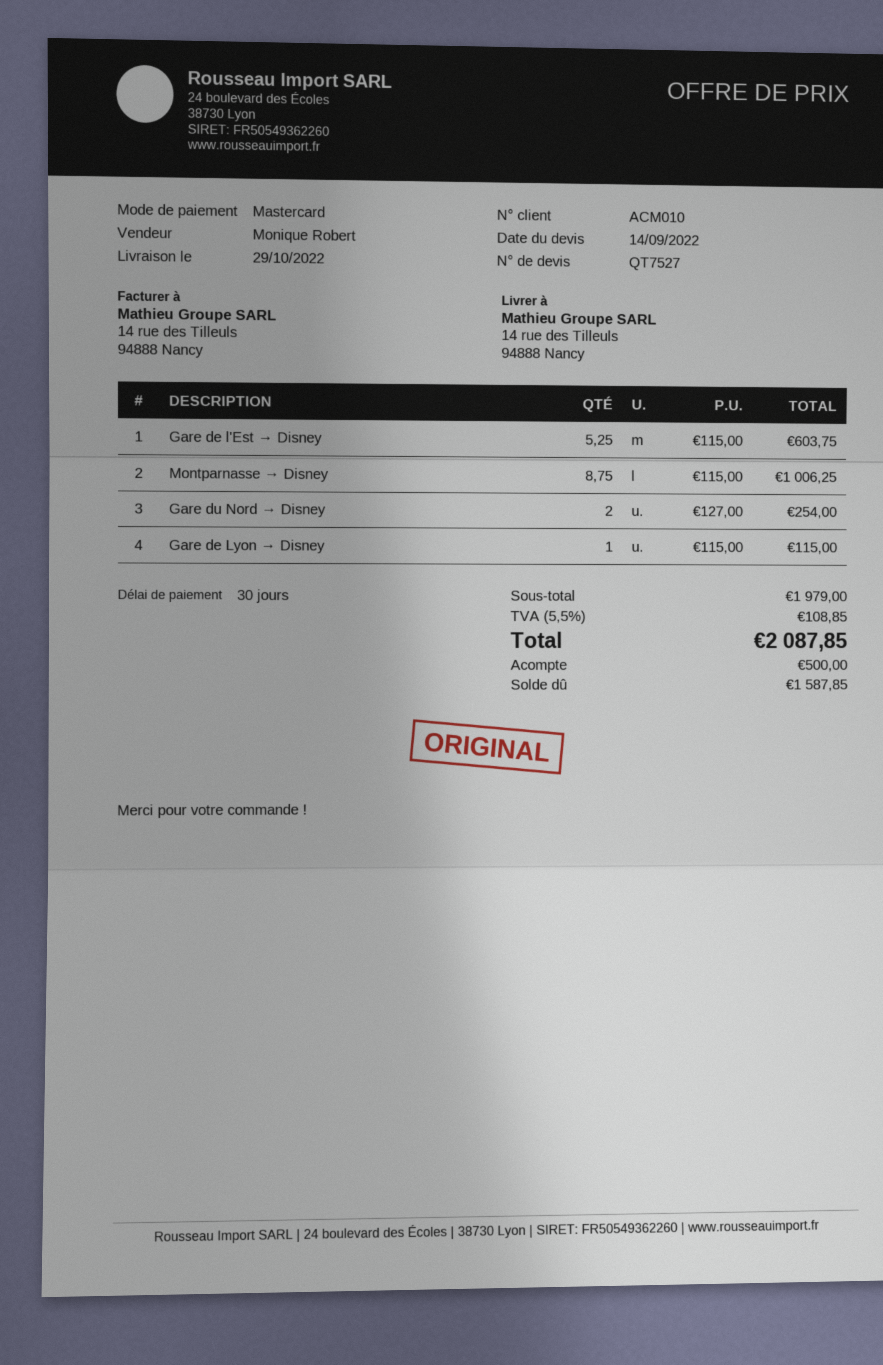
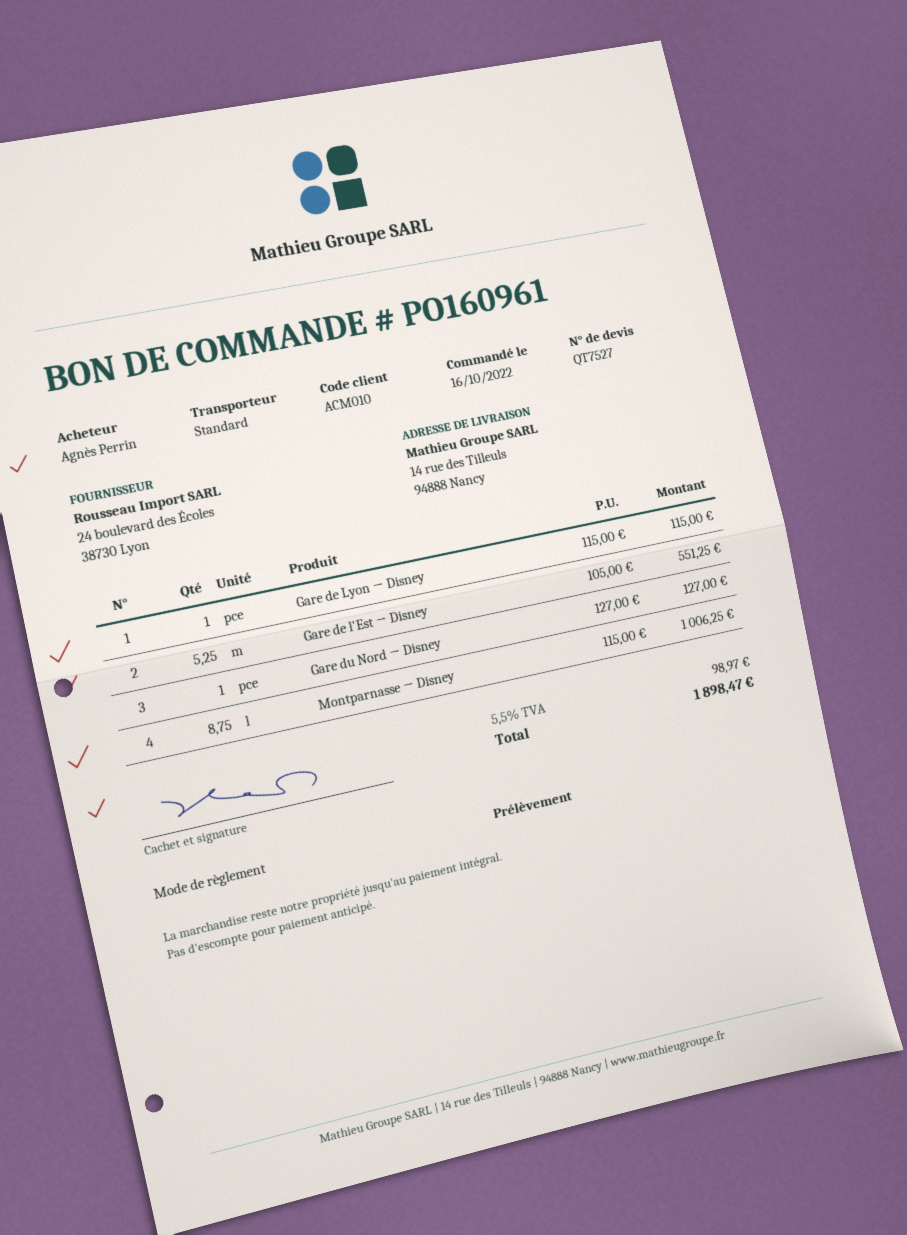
payment method: Mastercard -> direct debit
Gare de l'Est → Disney: 5.25 x 115.00 = 603.75 -> 5.25 x 105.00 = 551.25
Gare du Nord → Disney: 2 x 127.00 = 254.00 -> 1 x 127.00 = 127.00
tax: 5.5% = 108.85 -> 5.5% = 98.97
total: 2087.85 -> 1898.47

